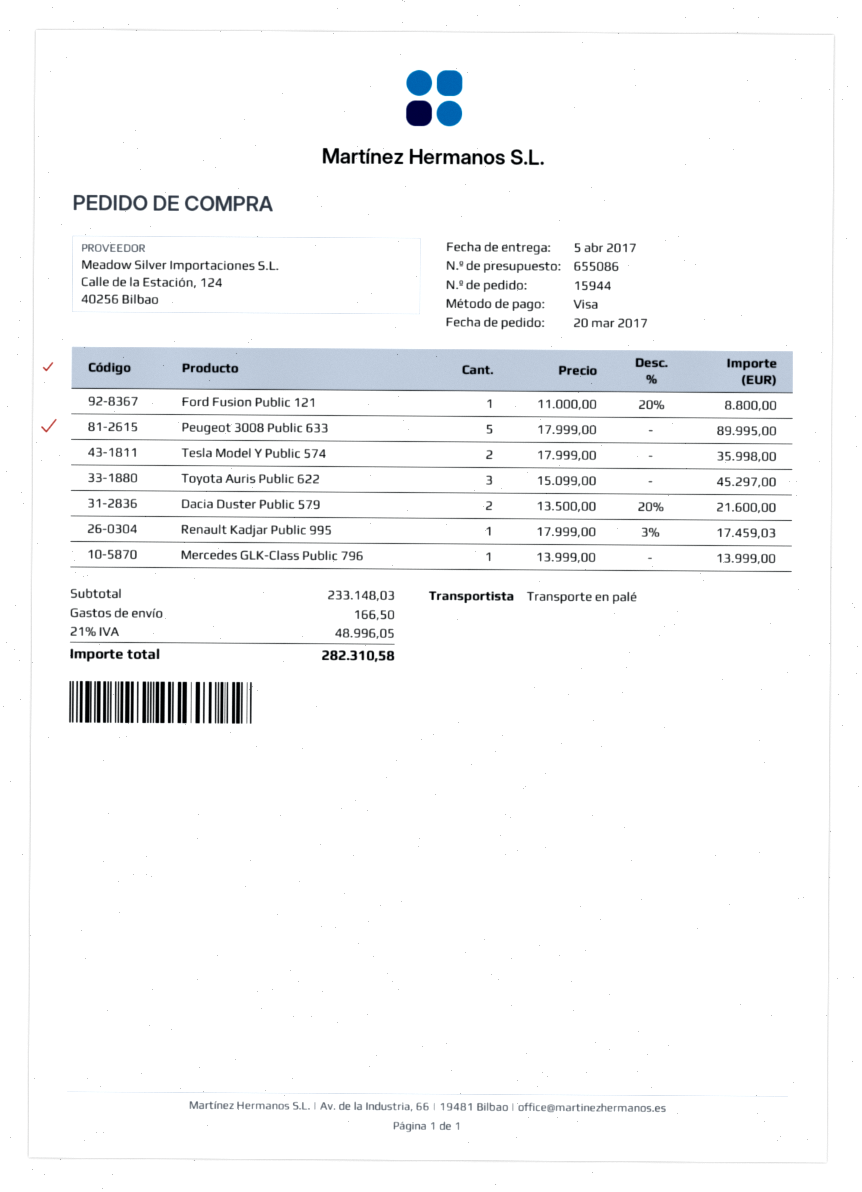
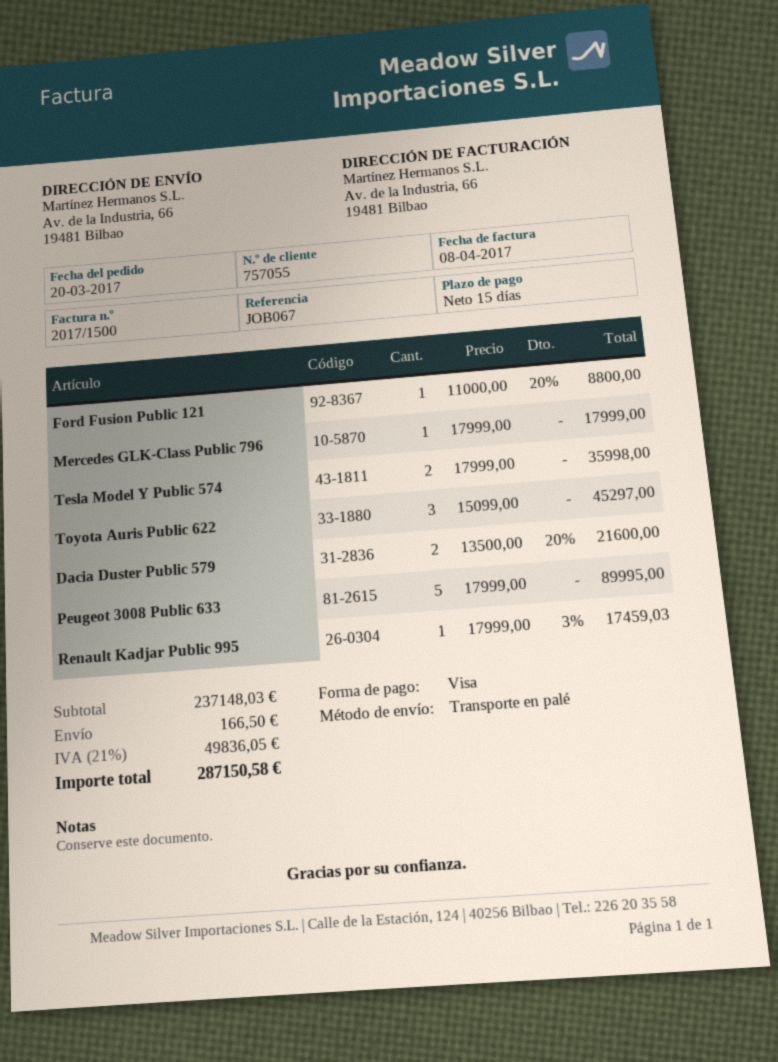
Mercedes GLK-Class Public 796: 1 x 13999.00 = 13999.00 -> 1 x 17999.00 = 17999.00
subtotal: 233148.03 -> 237148.03
tax: 21% = 48996.05 -> 21% = 49836.05
total: 282310.58 -> 287150.58

